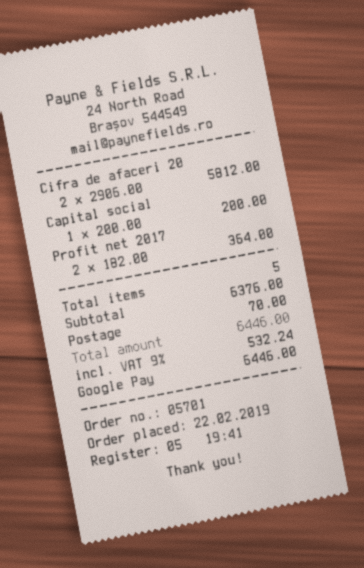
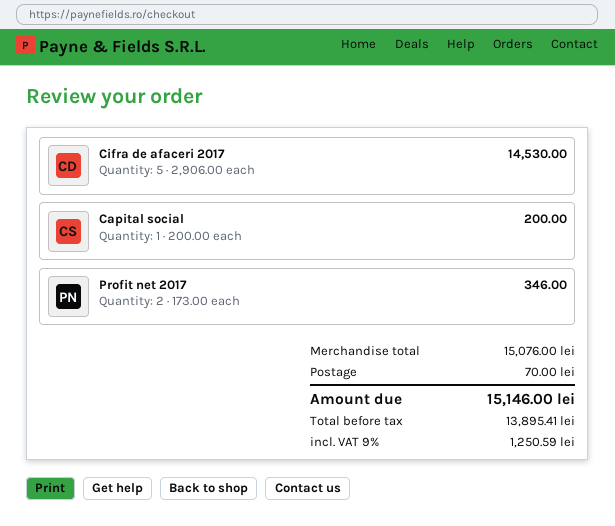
Cifra de afaceri 20: 2 x 2906.00 = 5812.00 -> 5 x 2906.00 = 14530.00
Profit net 2017: 2 x 182.00 = 364.00 -> 2 x 173.00 = 346.00
subtotal: 6376.00 -> 15076.00
tax: 9% = 532.24 -> 9% = 1250.59
total: 6446.00 -> 15146.00

